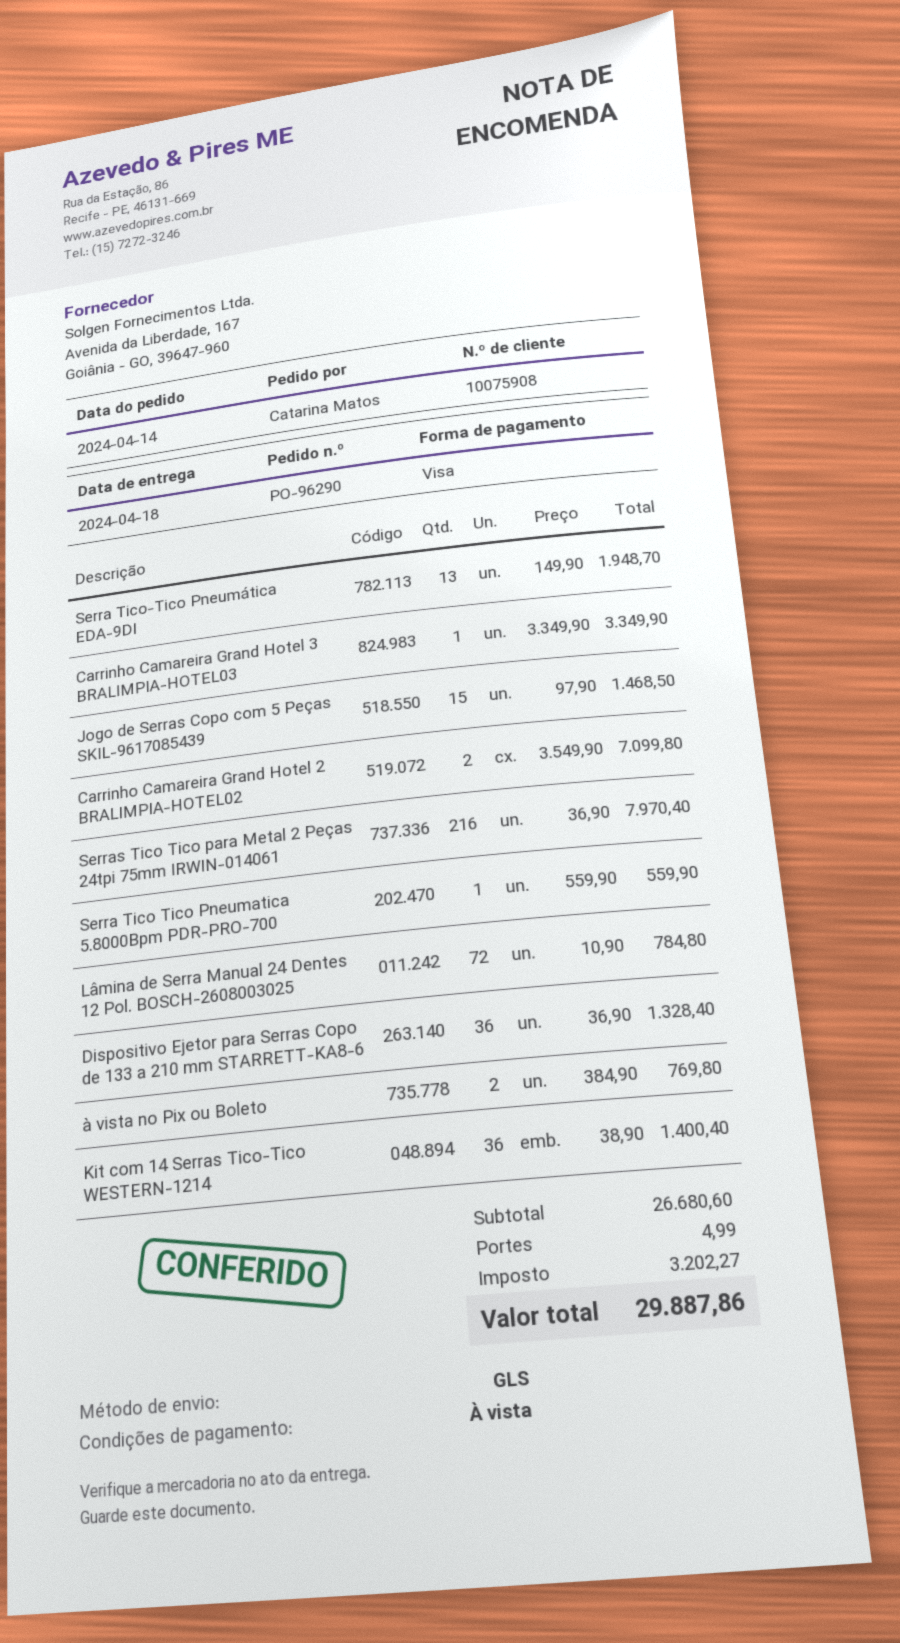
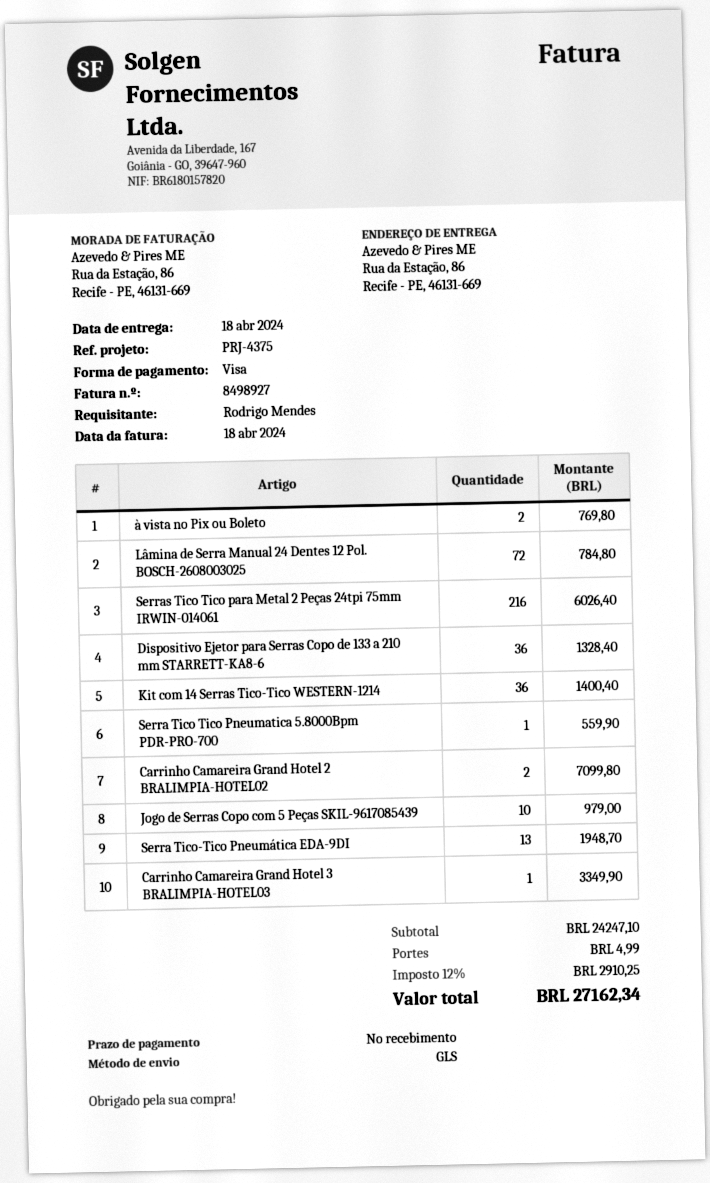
ordered by: Catarina Matos -> Rodrigo Mendes
Jogo de Serras Copo com 5 Peças SKIL-9617085439: 15 for 1468.50 -> 10 for 979.00
Serras Tico Tico para Metal 2 Peças 24tpi 75mm IRWIN-014061: 216 for 7970.40 -> 216 for 6026.40
subtotal: 26680.60 -> 24247.10
tax: 3202.27 -> 2910.25
total: 29887.86 -> 27162.34

